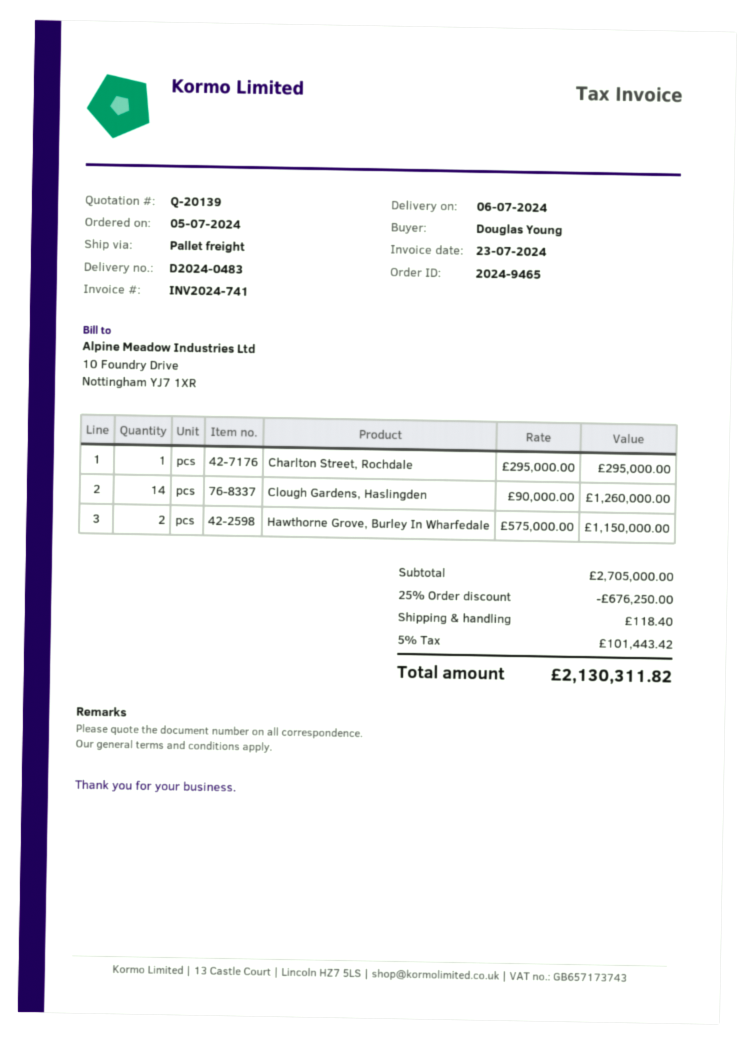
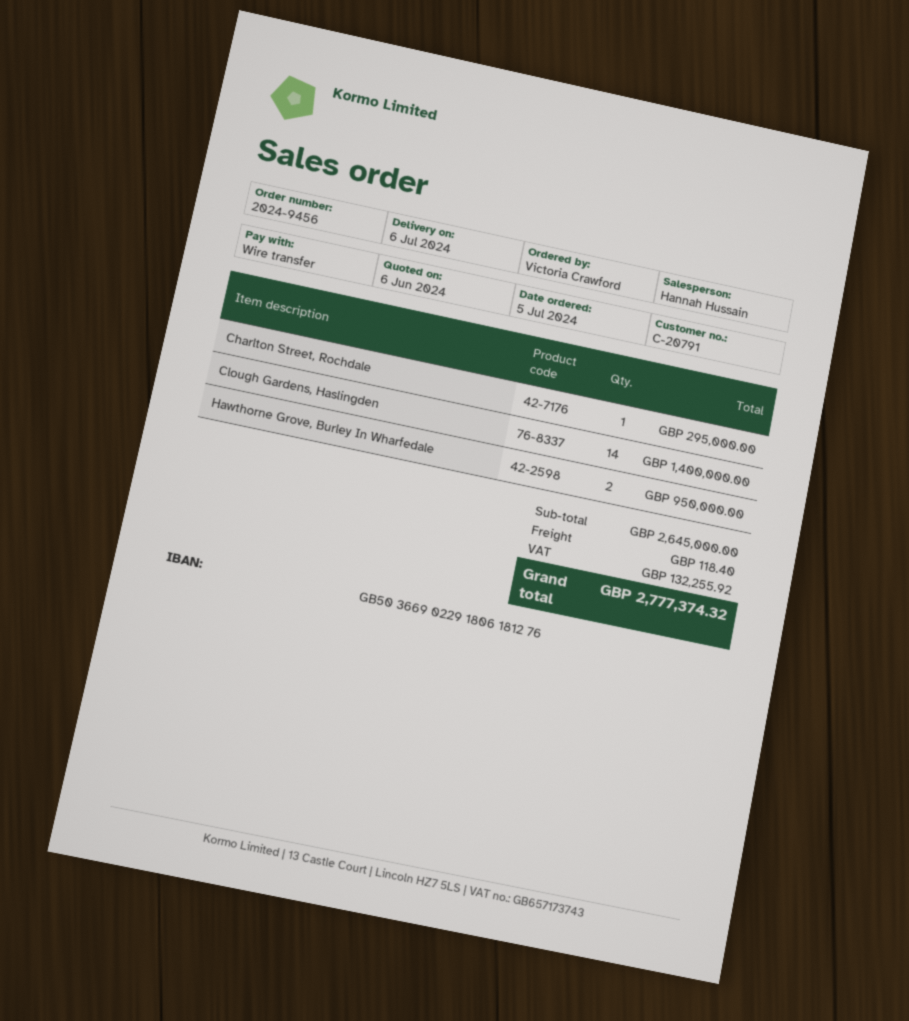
order number: 2024-9465 -> 2024-9456
ordered by: Douglas Young -> Victoria Crawford
Clough Gardens, Haslingden: 14 for 1260000.00 -> 14 for 1400000.00
Hawthorne Grove, Burley In Wharfedale: 2 for 1150000.00 -> 2 for 950000.00
subtotal: 2705000.00 -> 2645000.00
discount: 25% = 676250.00 -> none
tax: 101443.42 -> 132255.92
total: 2130311.82 -> 2777374.32

